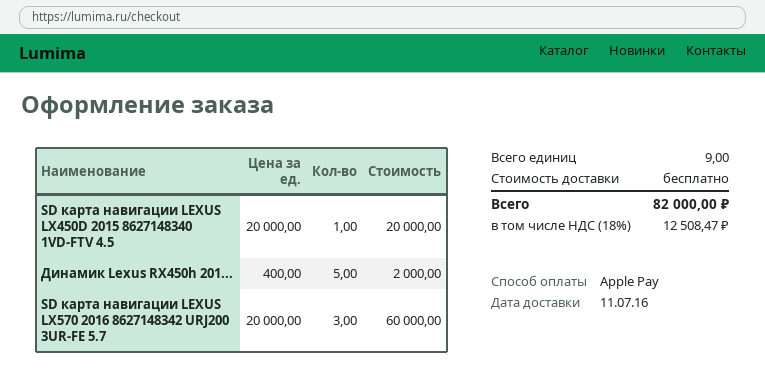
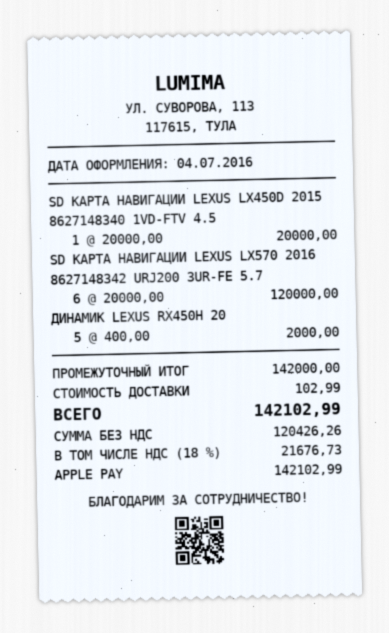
SD карта навигации LEXUS LX570 2016 8627148342 URJ200 3UR-FE 5.7: 3 x 20000.00 = 60000.00 -> 6 x 20000.00 = 120000.00
shipping: 0.00 -> 102.99
tax: 18% = 12508.47 -> 18% = 21676.73
total: 82000.00 -> 142102.99

